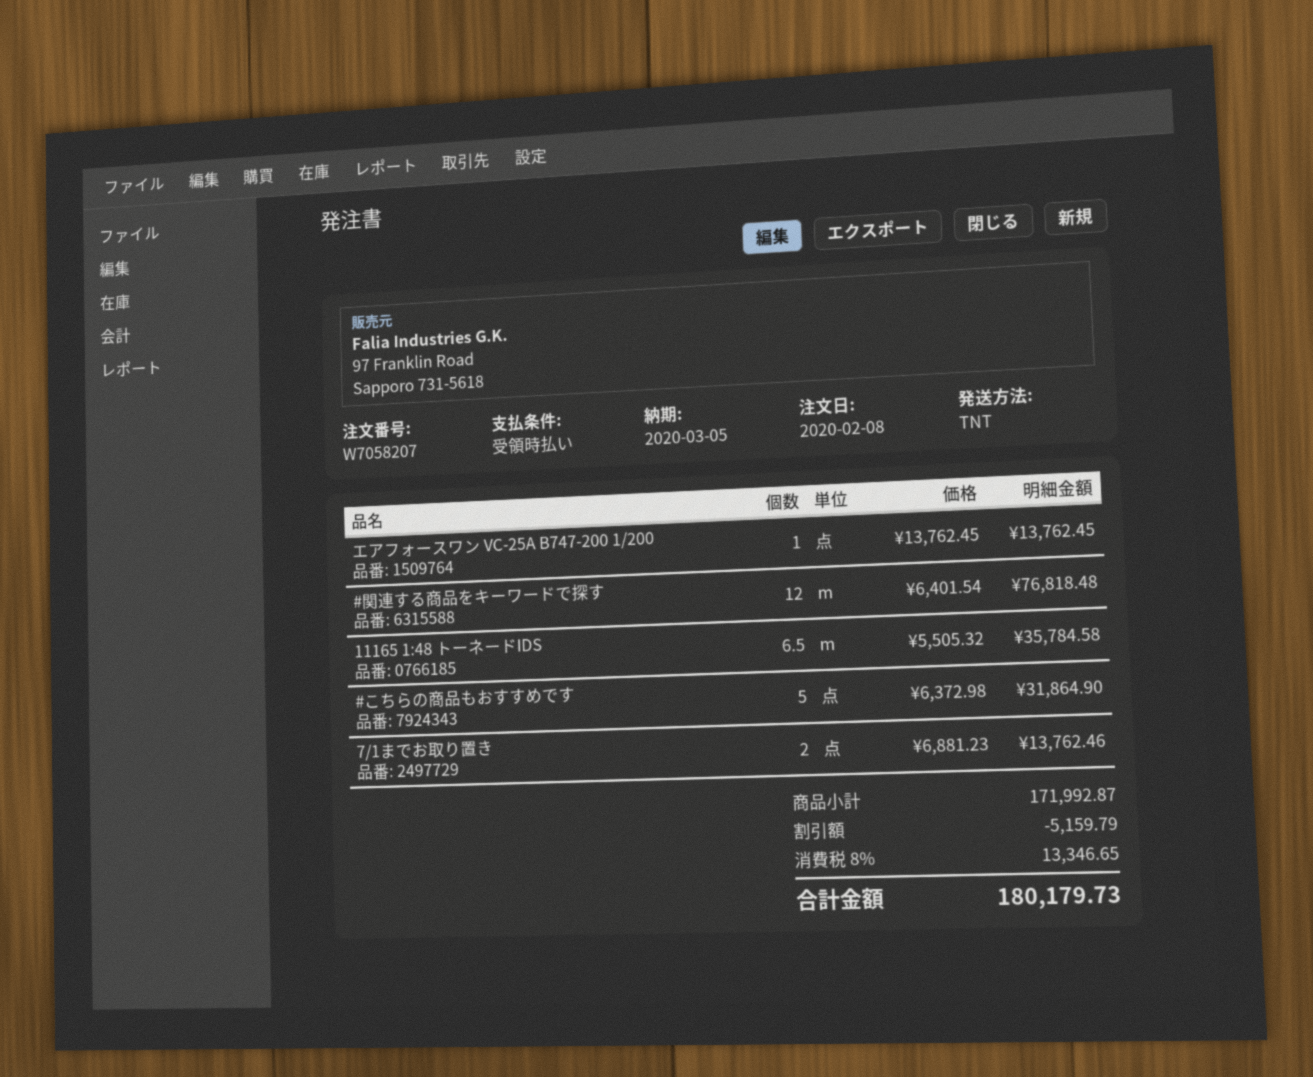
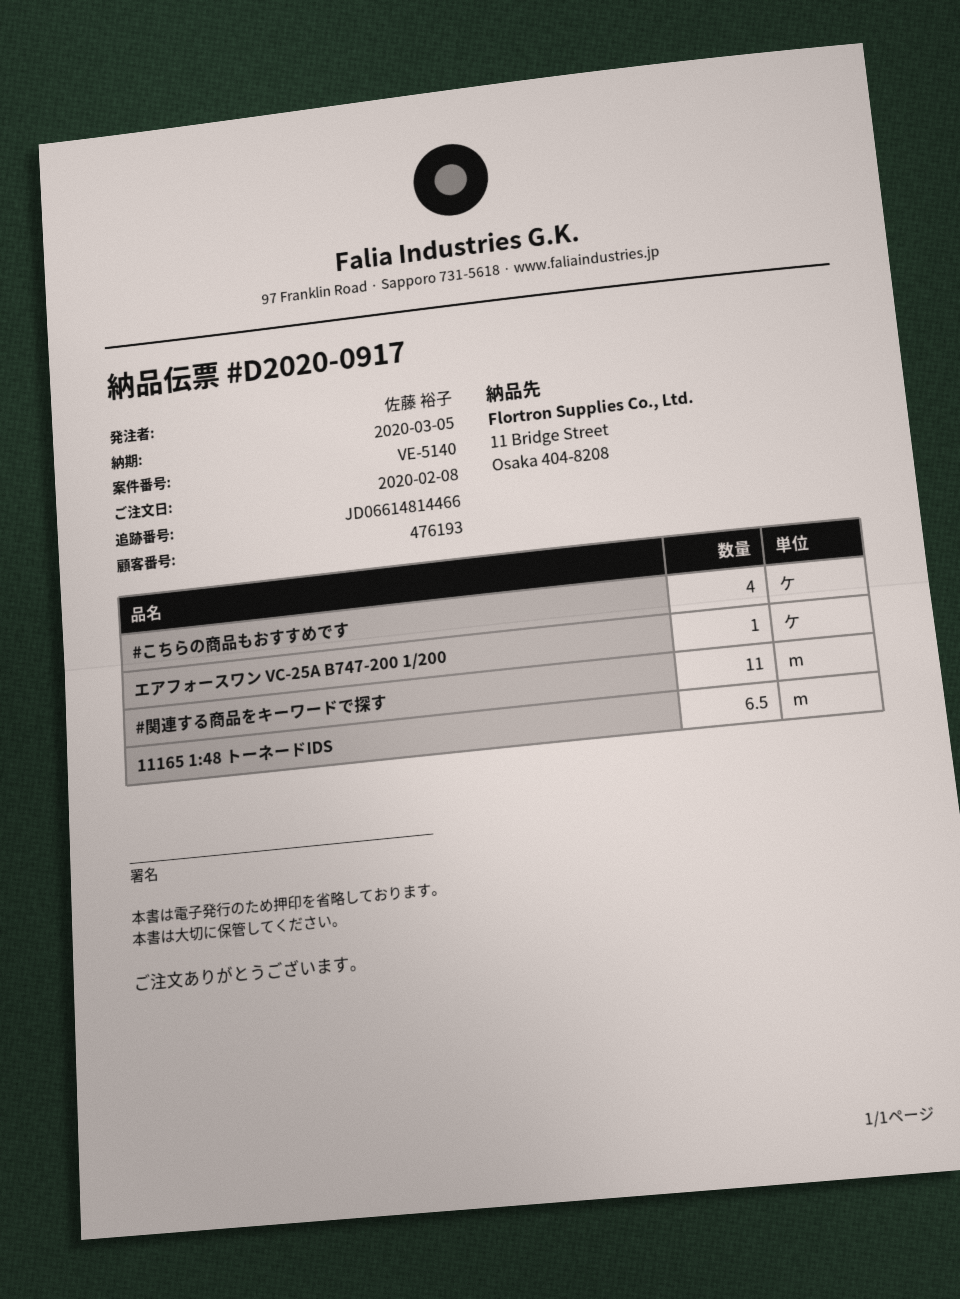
#関連する商品をキーワードで探す: 12 -> 11
#こちらの商品もおすすめです: 5 -> 4
7/1までお取り置き: 2 -> none

